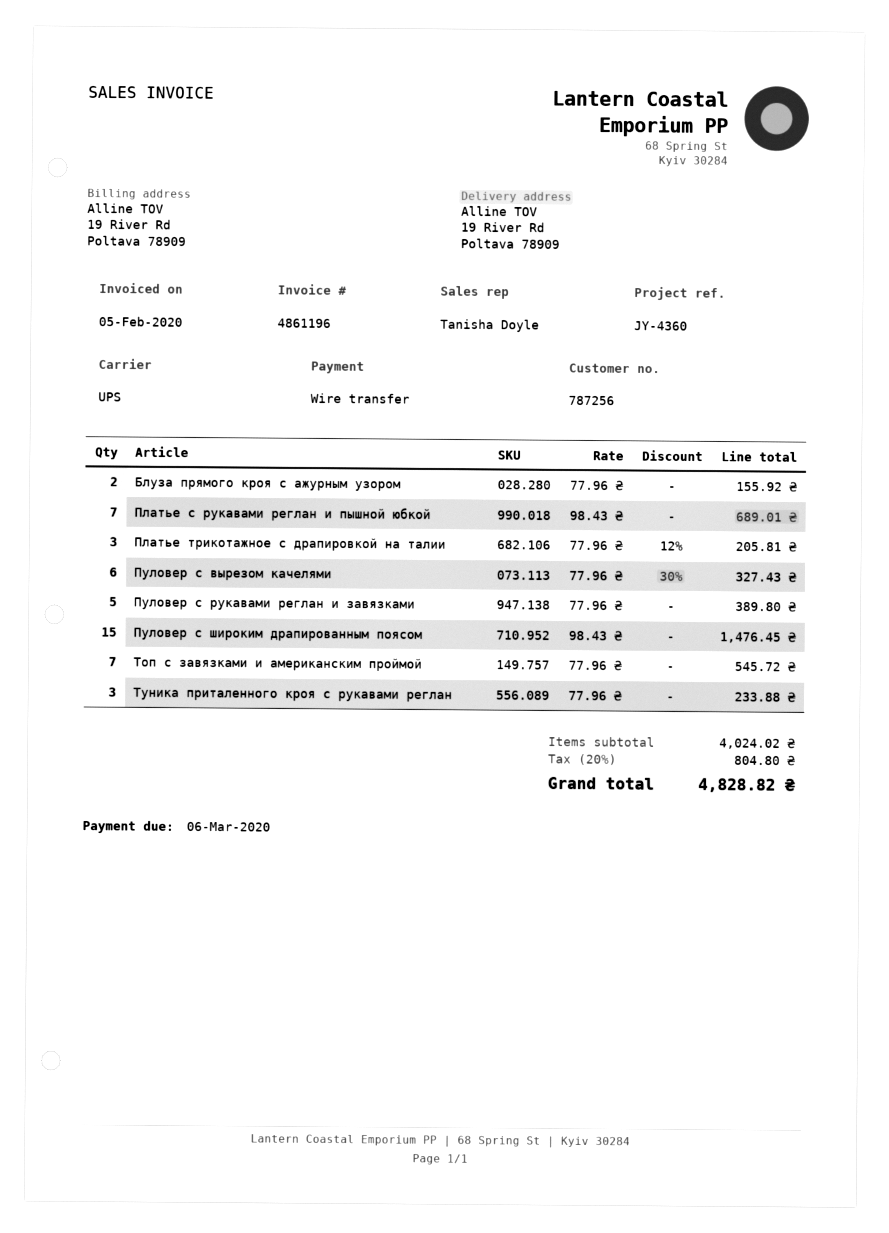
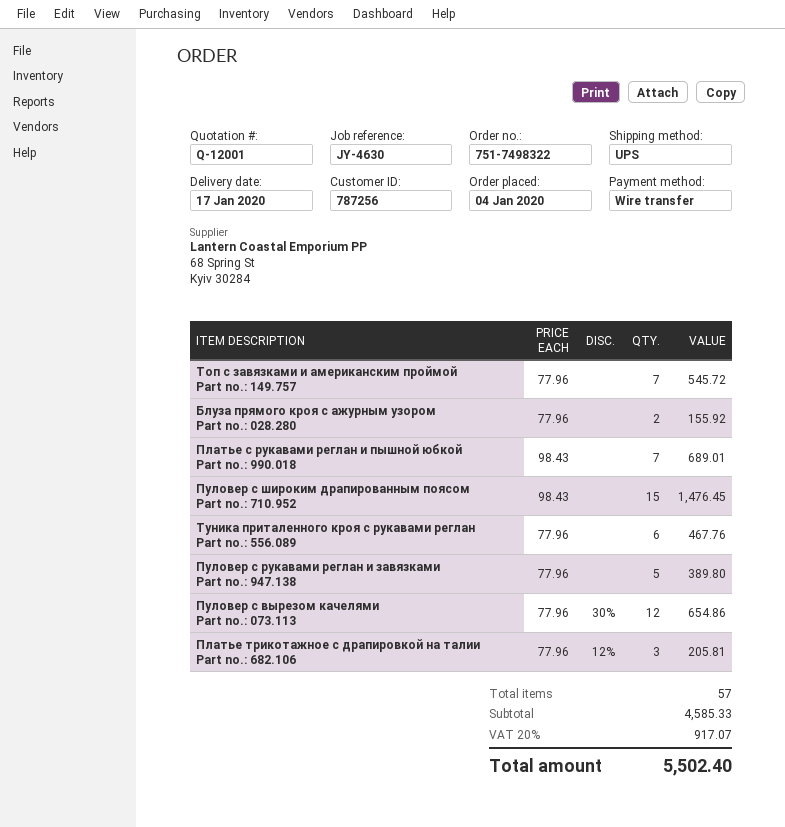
reference: JY-4360 -> JY-4630
Пуловер с вырезом качелями: 6 x 77.96 - 30% = 327.43 -> 12 x 77.96 - 30% = 654.86
Туника приталенного кроя с рукавами реглан: 3 x 77.96 = 233.88 -> 6 x 77.96 = 467.76
subtotal: 4024.02 -> 4585.33
tax: 20% = 804.80 -> 20% = 917.07
total: 4828.82 -> 5502.40

